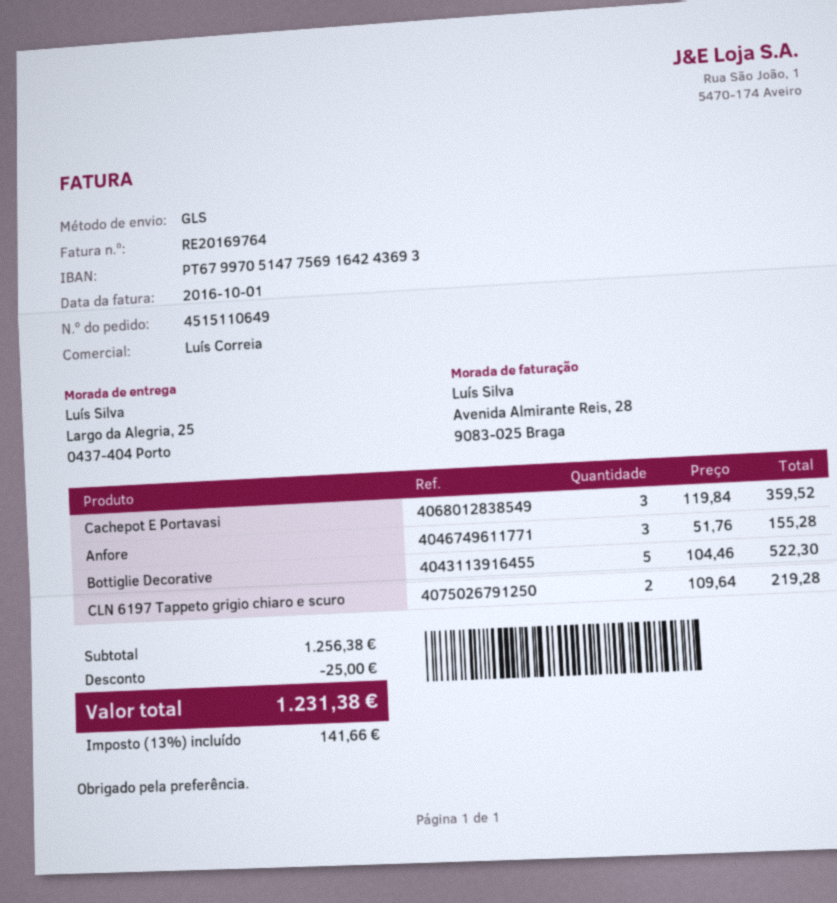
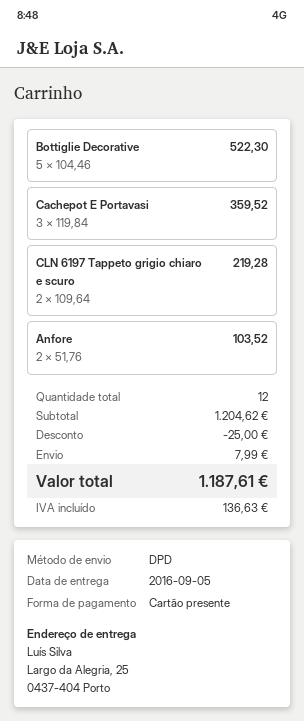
shipping method: GLS -> DPD
Anfore: 3 x 51.76 = 155.28 -> 2 x 51.76 = 103.52
subtotal: 1256.38 -> 1204.62
shipping: none -> 7.99
tax: 141.66 -> 136.63
total: 1231.38 -> 1187.61

